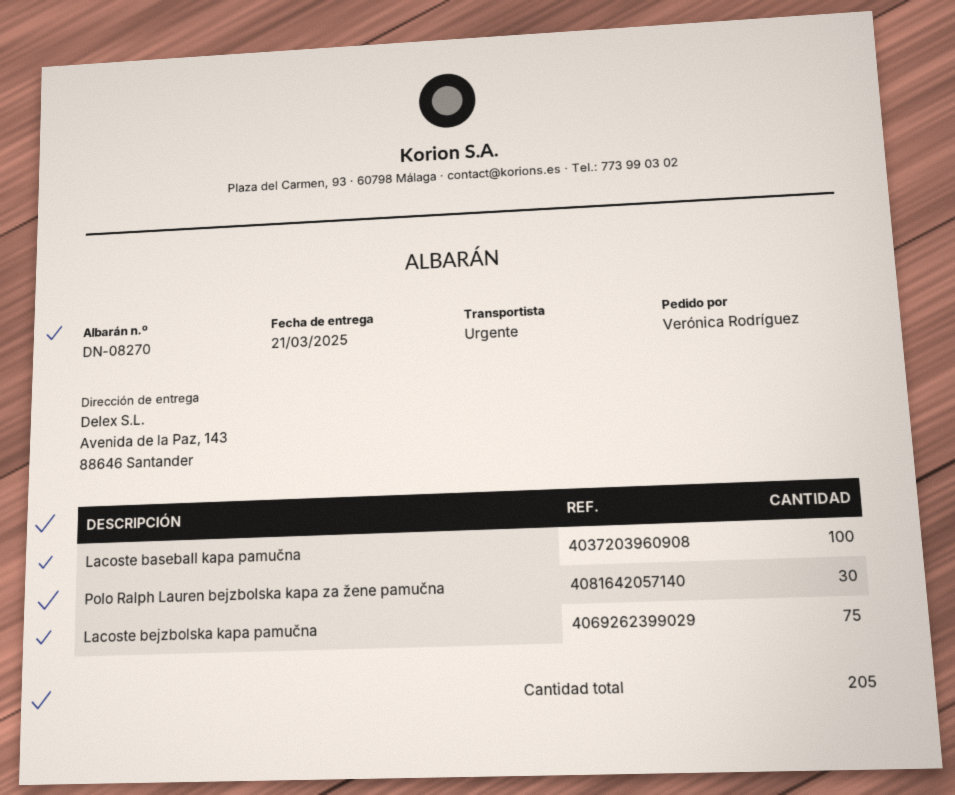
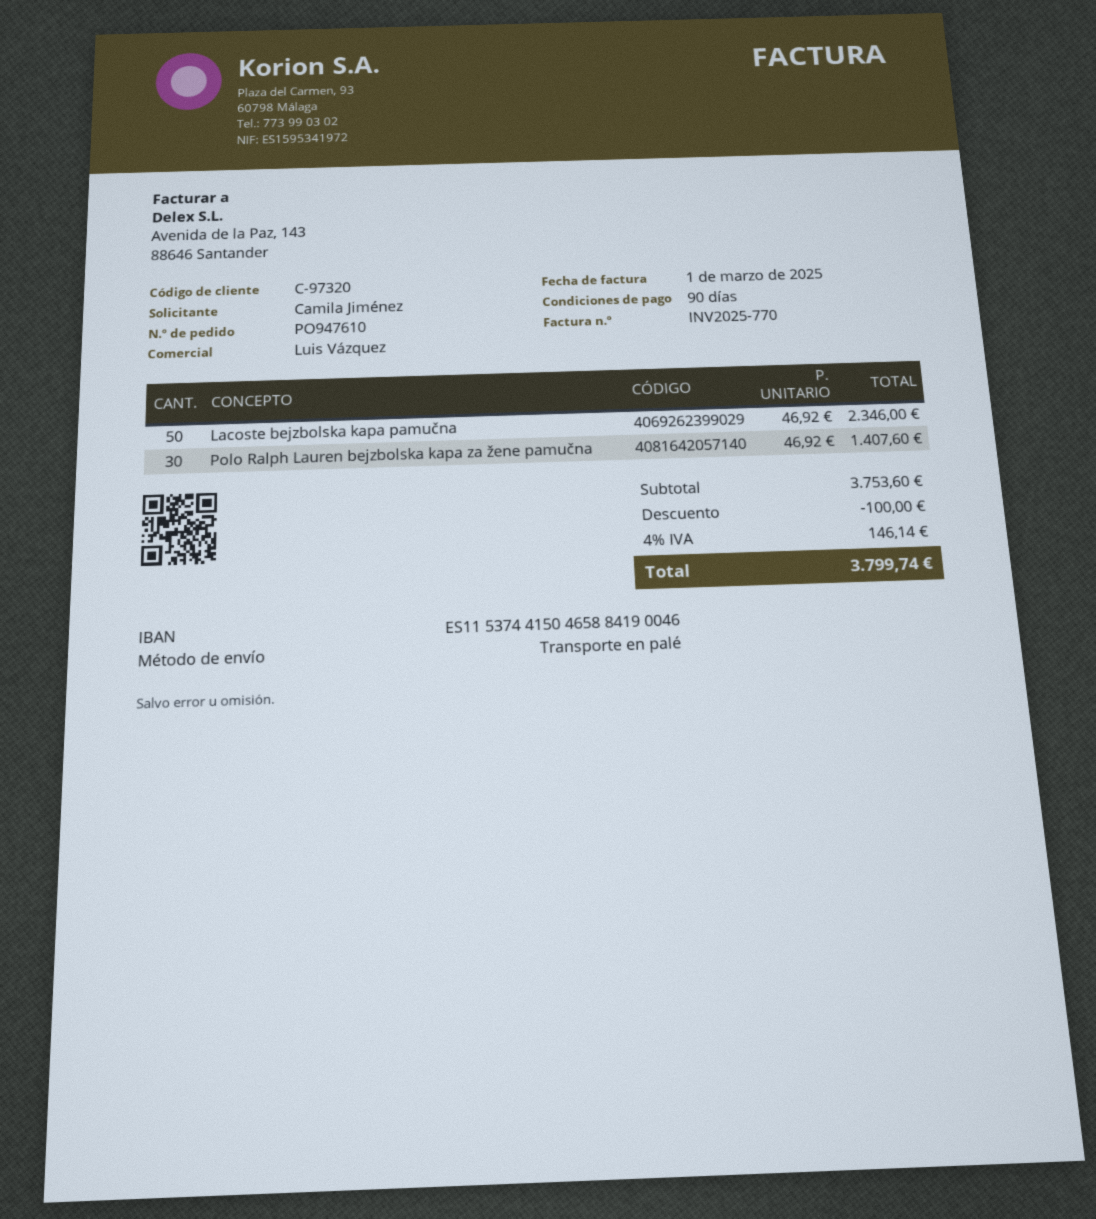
ordered by: Verónica Rodríguez -> Camila Jiménez
shipping method: express -> pallet freight
Lacoste baseball kapa pamučna: 100 -> none
Lacoste bejzbolska kapa pamučna: 75 -> 50

